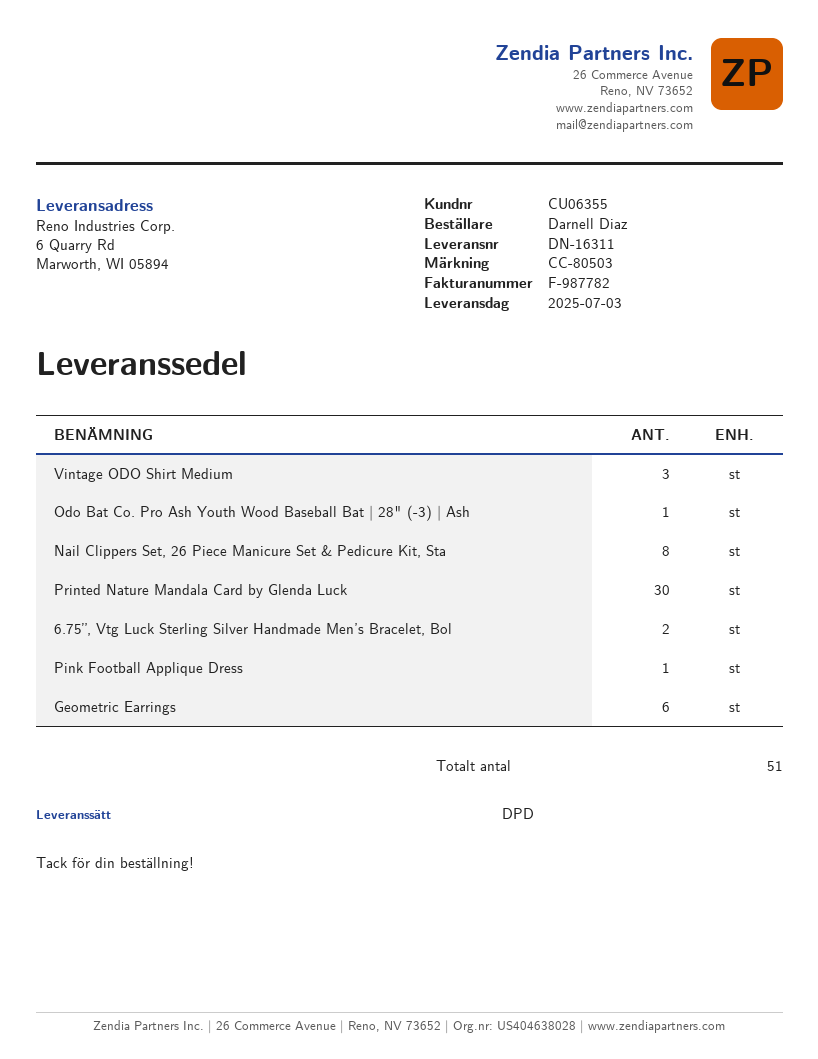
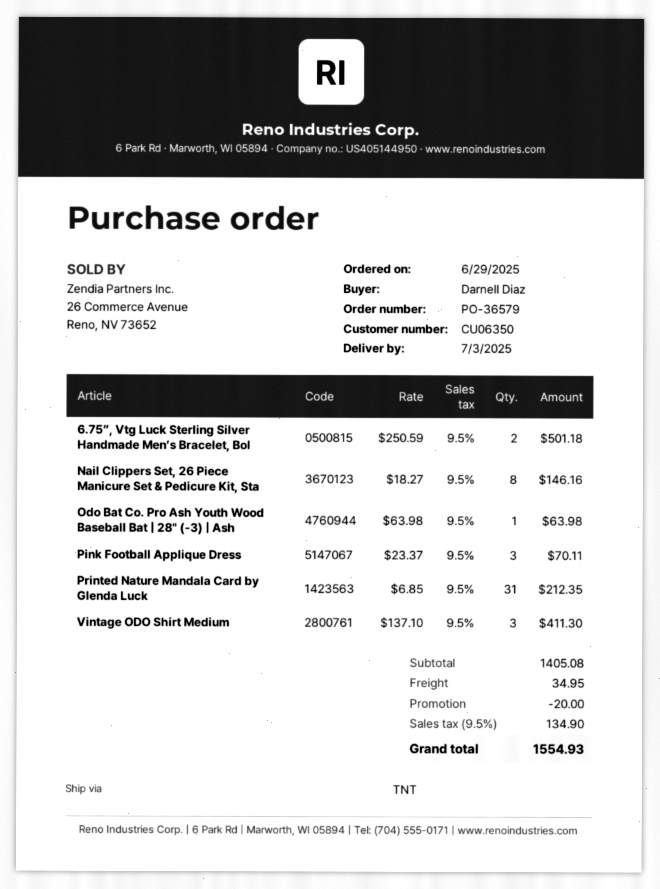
customer number: CU06355 -> CU06350
shipping method: DPD -> TNT
Printed Nature Mandala Card by Glenda Luck: 30 -> 31
Pink Football Applique Dress: 1 -> 3
Geometric Earrings: 6 -> none

